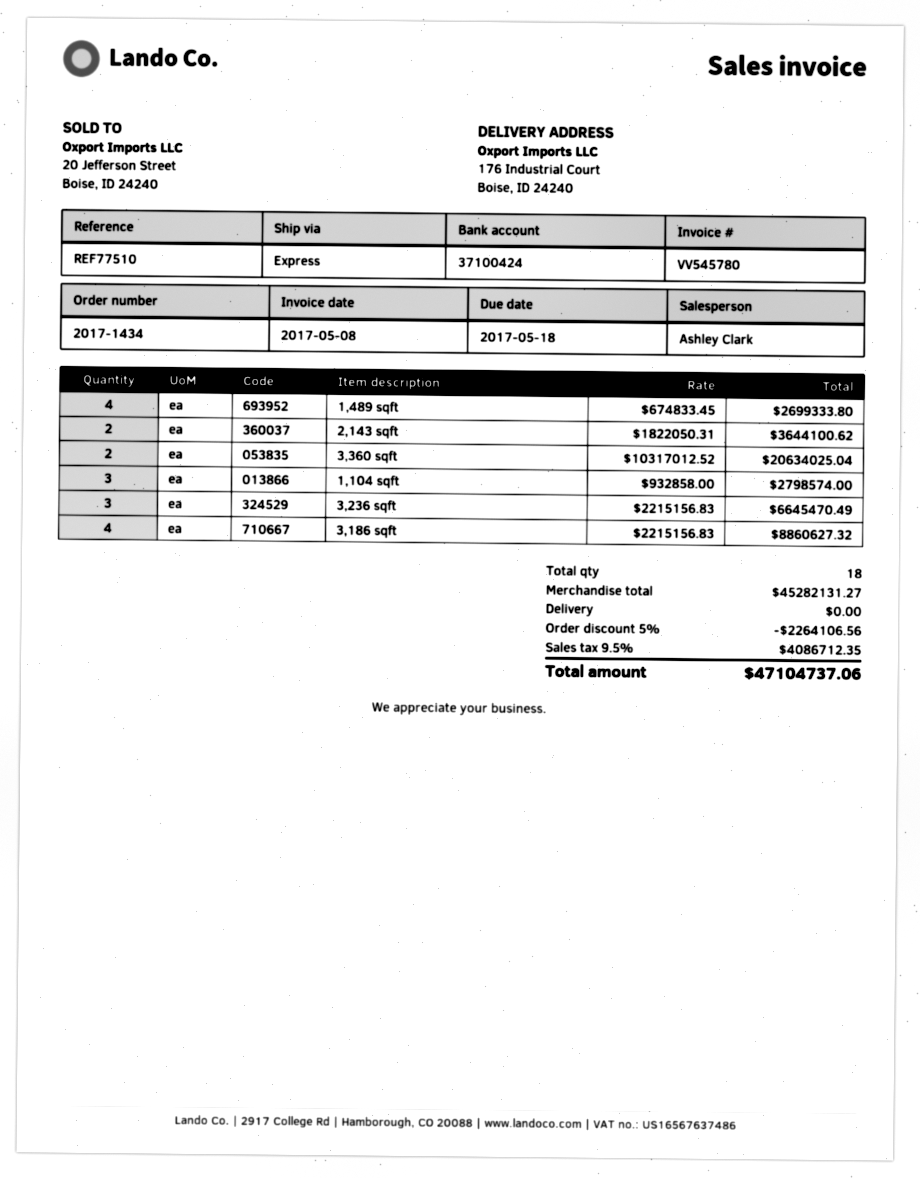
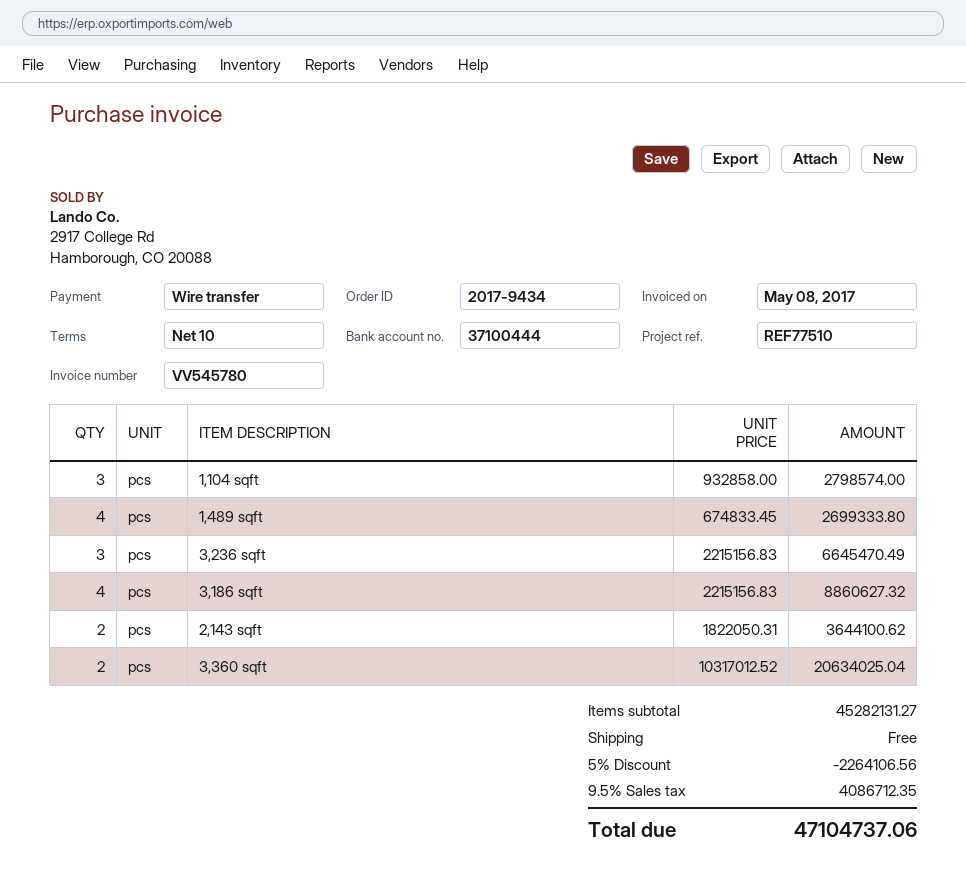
order number: 2017-1434 -> 2017-9434
bank account: 37100424 -> 37100444

